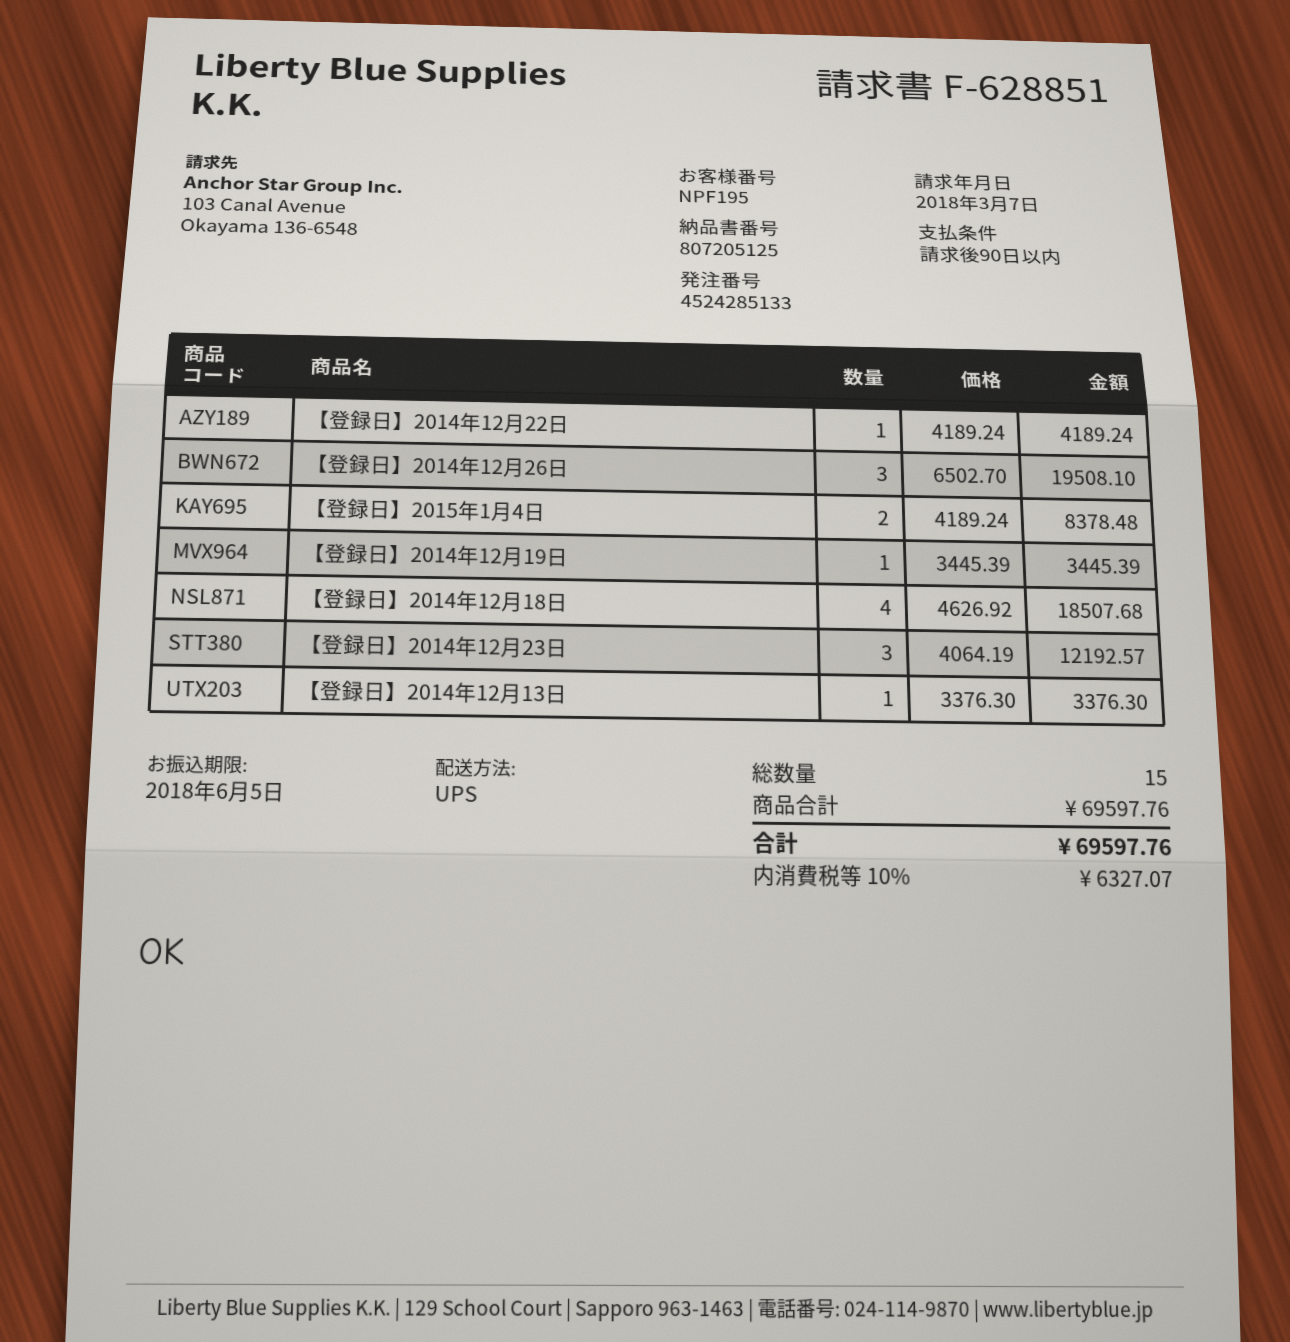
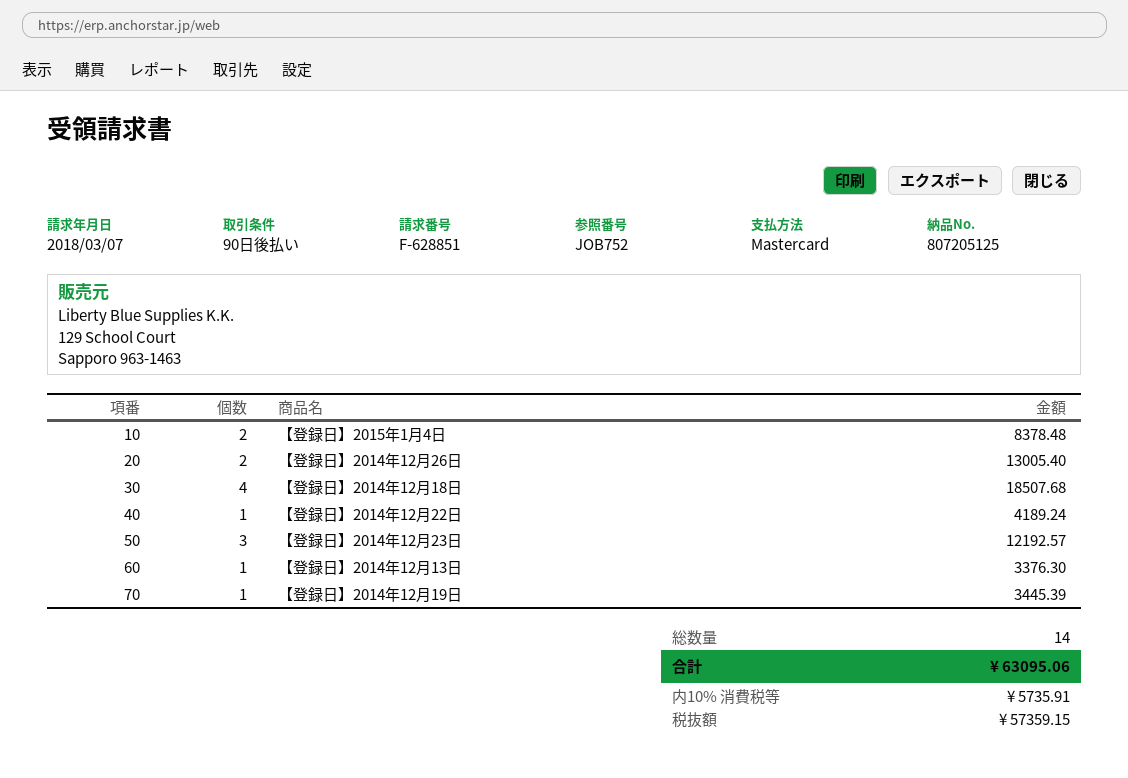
【登録日】2014年12月26日: 3 for 19508.10 -> 2 for 13005.40
total quantity: 15 -> 14
tax: 10% = 6327.07 -> 10% = 5735.91
total: 69597.76 -> 63095.06

